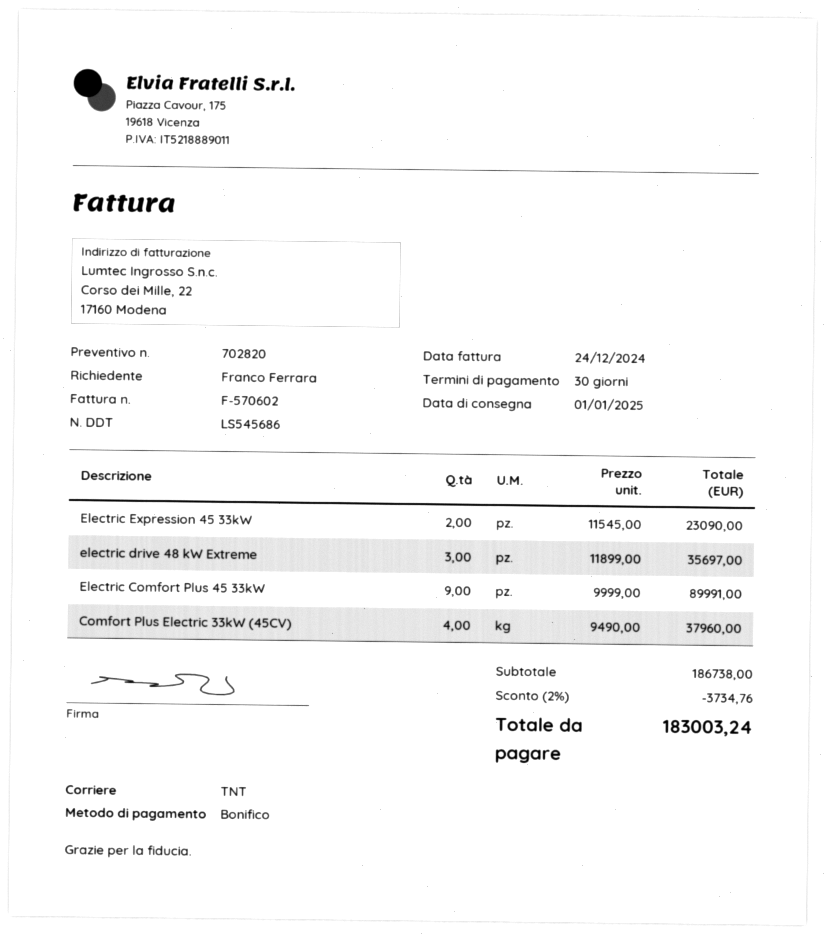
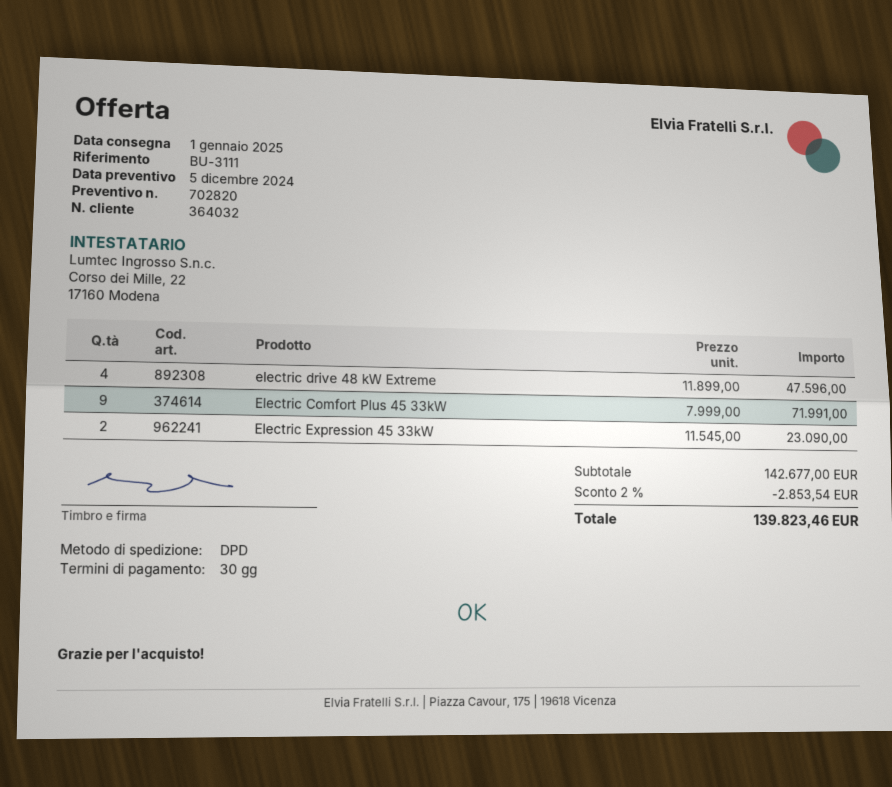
shipping method: TNT -> DPD
electric drive 48 kW Extreme: 3 x 11899.00 = 35697.00 -> 4 x 11899.00 = 47596.00
Electric Comfort Plus 45 33kW: 9 x 9999.00 = 89991.00 -> 9 x 7999.00 = 71991.00
Comfort Plus Electric 33kW (45CV): 4 x 9490.00 = 37960.00 -> none
subtotal: 186738.00 -> 142677.00
discount: 2% = 3734.76 -> 2% = 2853.54
total: 183003.24 -> 139823.46

